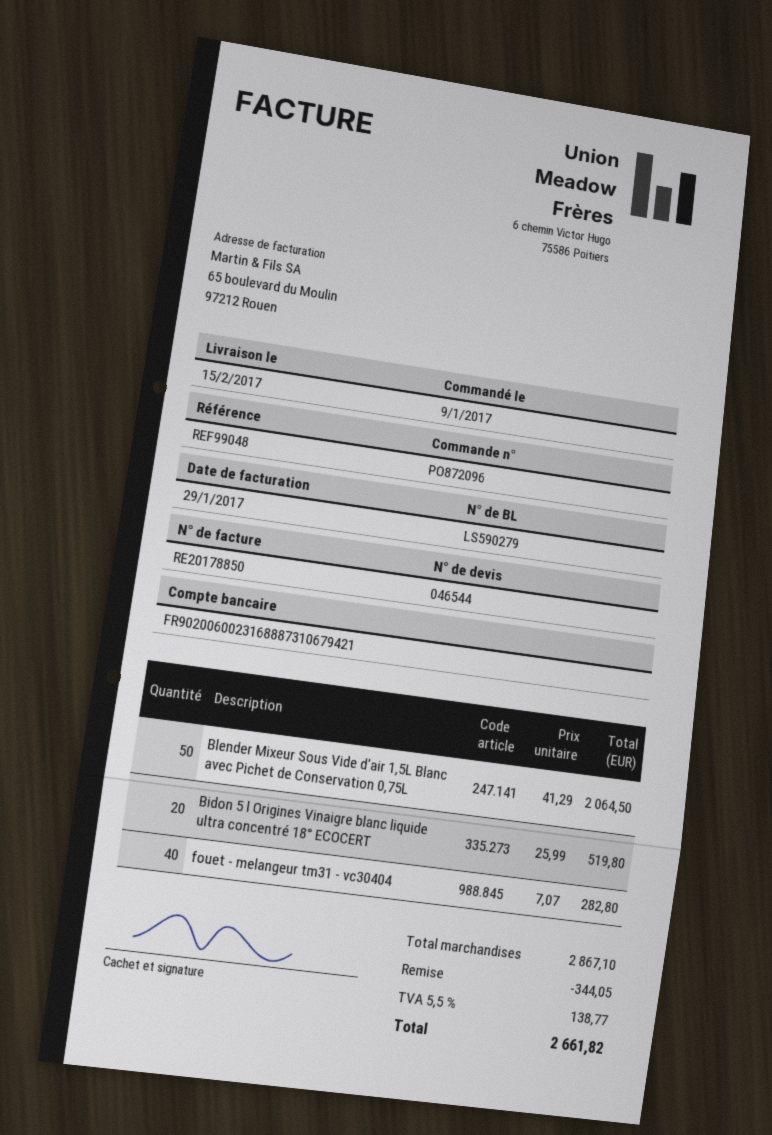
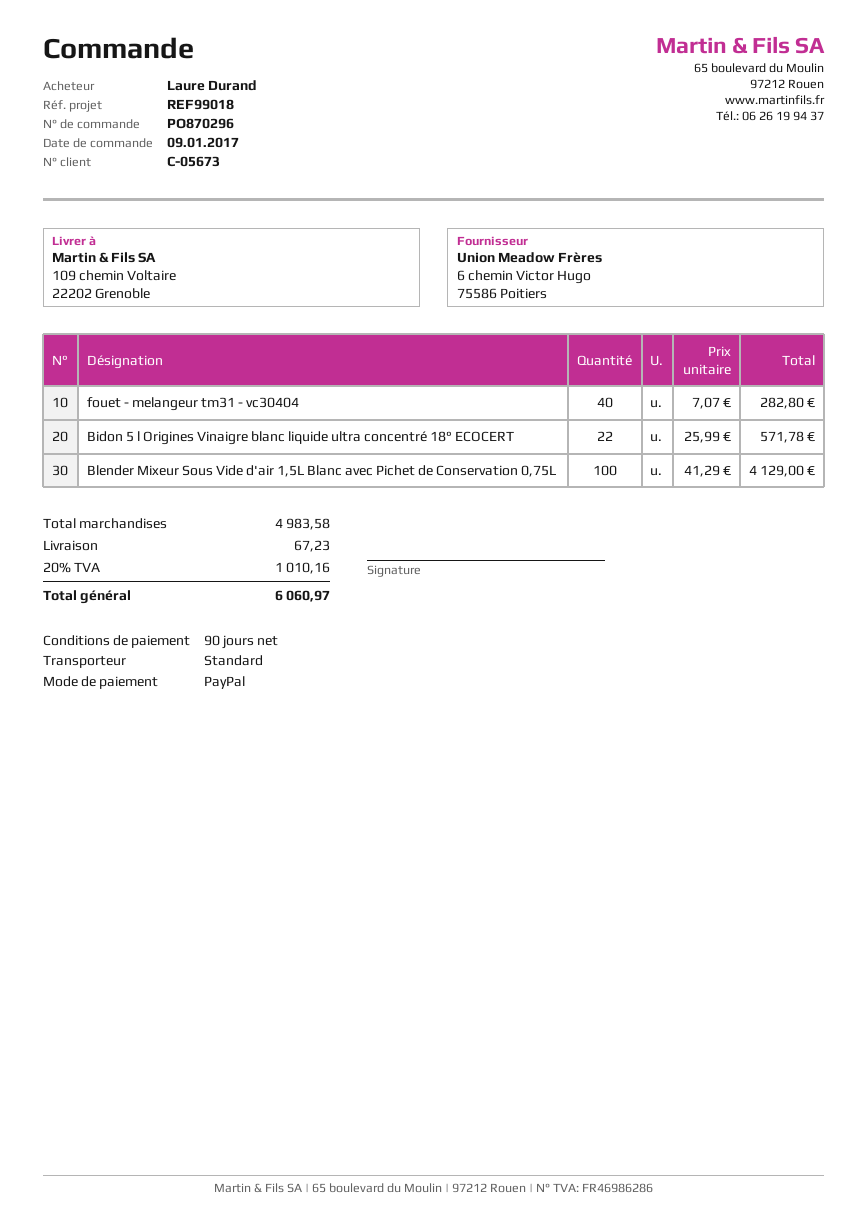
order number: PO872096 -> PO870296
reference: REF99048 -> REF99018
Blender Mixeur Sous Vide d'air 1,5L Blanc avec Pichet de Conservation 0,75L: 50 x 41.29 = 2064.50 -> 100 x 41.29 = 4129.00
Bidon 5 l Origines Vinaigre blanc liquide ultra concentré 18° ECOCERT: 20 x 25.99 = 519.80 -> 22 x 25.99 = 571.78
subtotal: 2867.10 -> 4983.58
discount: 344.05 -> none
shipping: none -> 67.23
tax: 5.5% = 138.77 -> 20% = 1010.16
total: 2661.82 -> 6060.97

